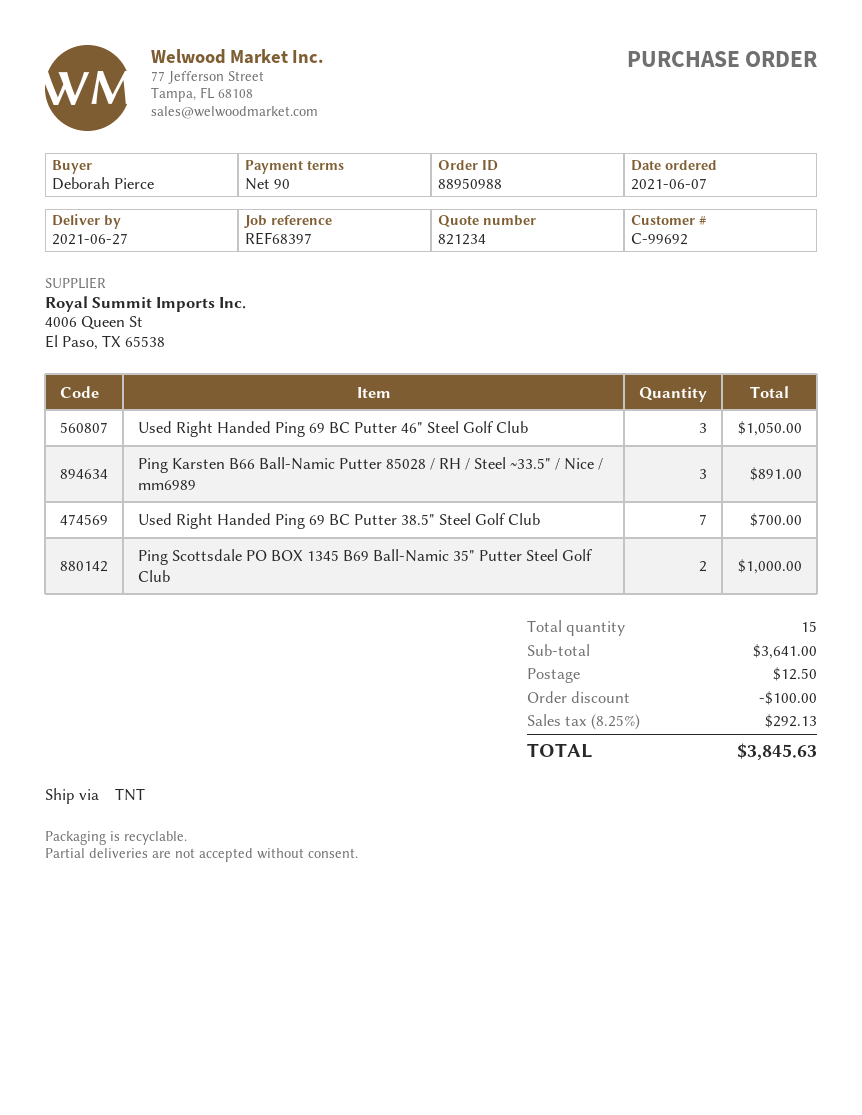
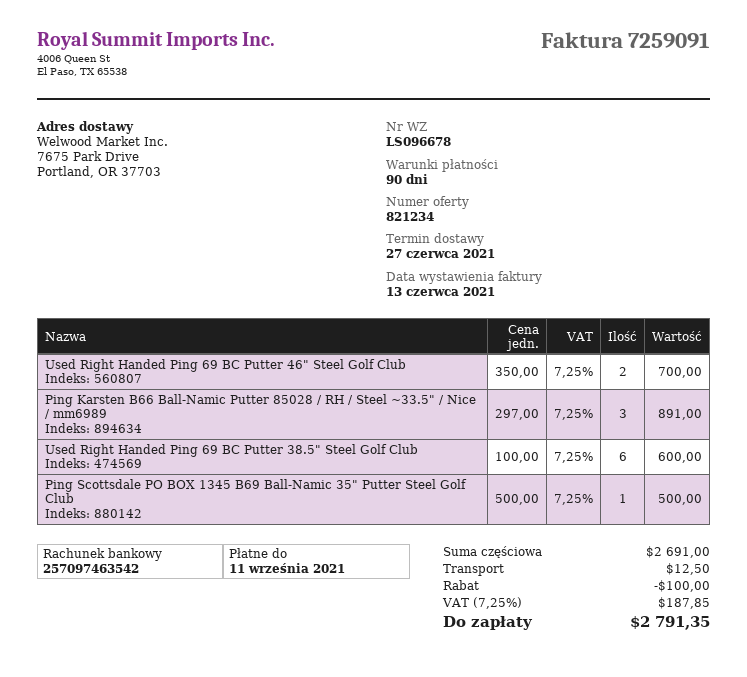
Used Right Handed Ping 69 BC Putter 46" Steel Golf Club: 3 for 1050.00 -> 2 for 700.00
Used Right Handed Ping 69 BC Putter 38.5" Steel Golf Club: 7 for 700.00 -> 6 for 600.00
Ping Scottsdale PO BOX 1345 B69 Ball-Namic 35" Putter Steel Golf Club: 2 for 1000.00 -> 1 for 500.00
subtotal: 3641.00 -> 2691.00
tax: 8.25% = 292.13 -> 7.25% = 187.85
total: 3845.63 -> 2791.35

